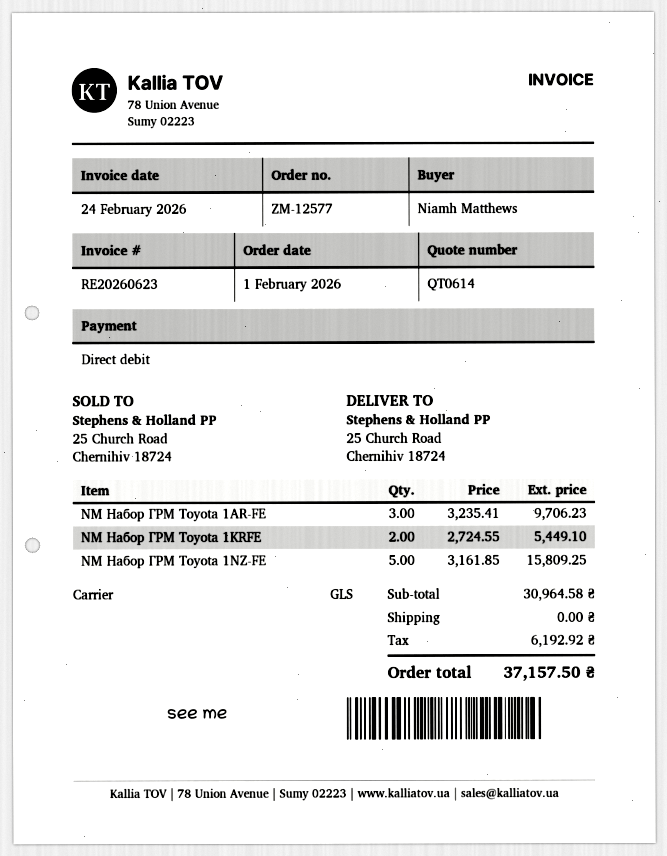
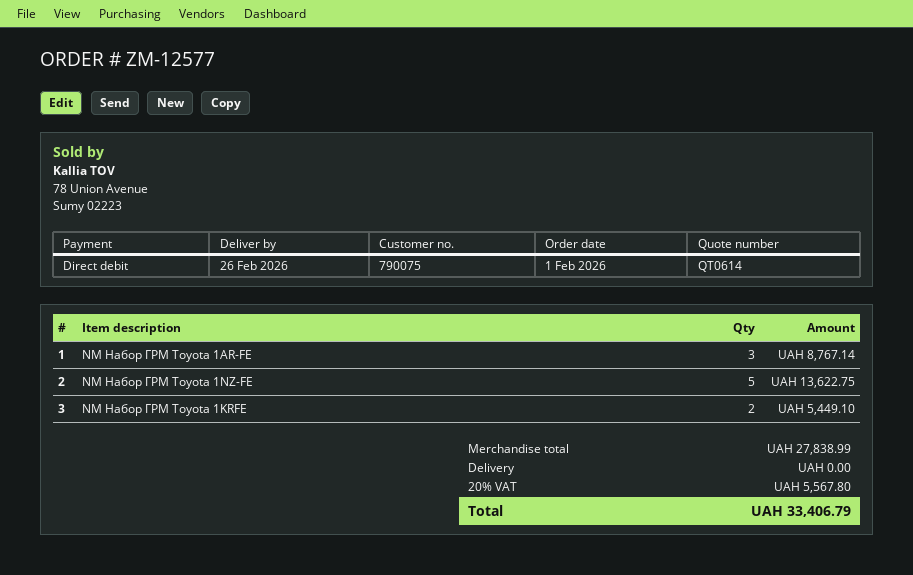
NM Набор ГРМ Toyota 1AR-FE: 3 for 9706.23 -> 3 for 8767.14
NM Набор ГРМ Toyota 1NZ-FE: 5 for 15809.25 -> 5 for 13622.75
subtotal: 30964.58 -> 27838.99
tax: 6192.92 -> 5567.80
total: 37157.50 -> 33406.79

